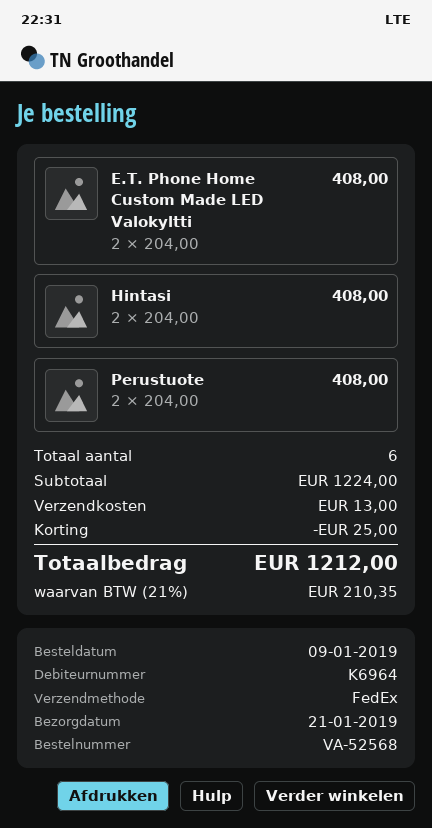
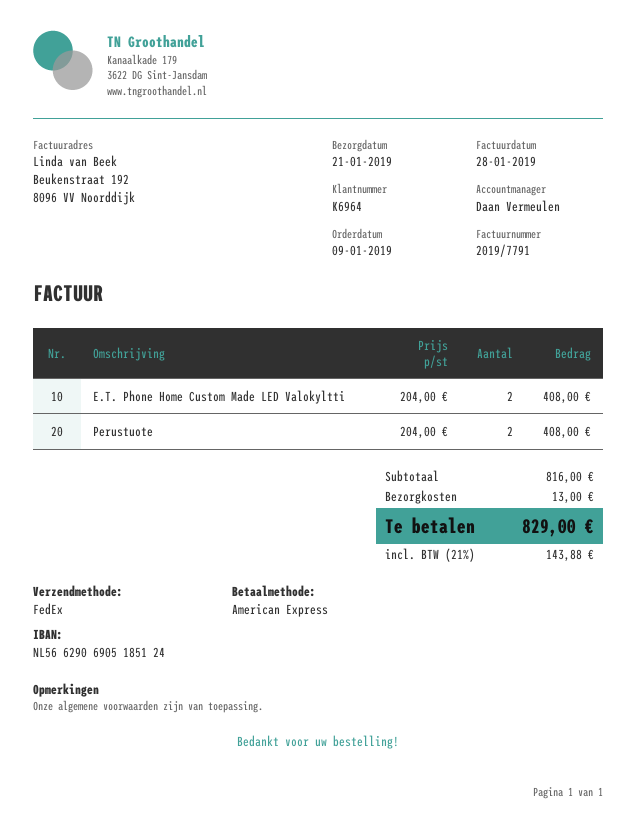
Hintasi: 2 x 204.00 = 408.00 -> none
subtotal: 1224.00 -> 816.00
discount: 25.00 -> none
tax: 21% = 210.35 -> 21% = 143.88
total: 1212.00 -> 829.00

